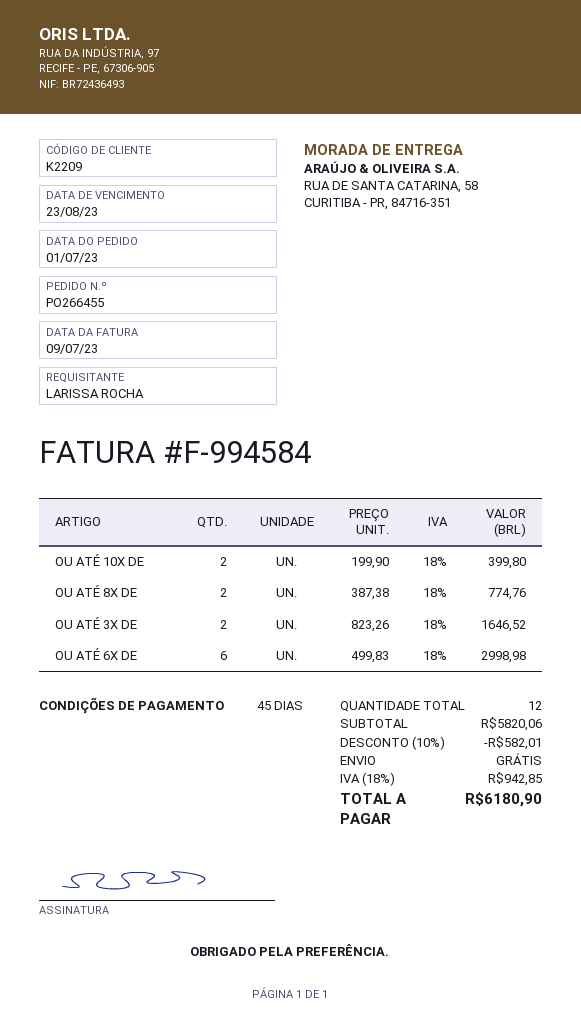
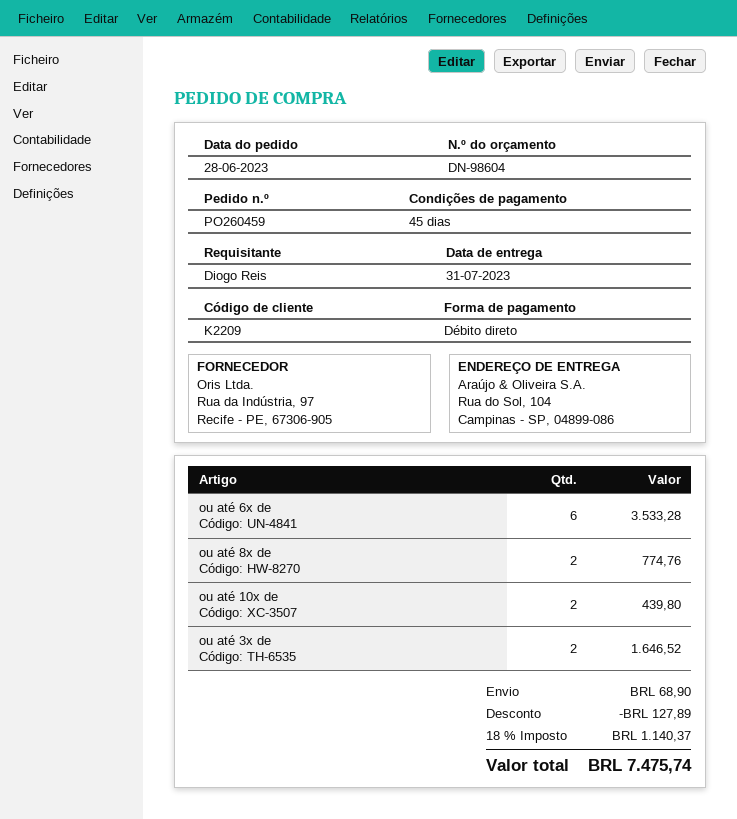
order number: PO266455 -> PO260459
order date: 2023-07-01 -> 2023-06-28
ordered by: LARISSA ROCHA -> Diogo Reis
ship to: RUA DE SANTA CATARINA, 58, CURITIBA - PR, 84716-351 -> Rua do Sol, 104, Campinas - SP, 04899-086
OU ATÉ 10X DE: 2 for 399.80 -> 2 for 439.80
OU ATÉ 6X DE: 6 for 2998.98 -> 6 for 3533.28
discount: 582.01 -> 127.89
shipping: 0.00 -> 68.90
tax: 18% = 942.85 -> 18% = 1140.37
total: 6180.90 -> 7475.74

